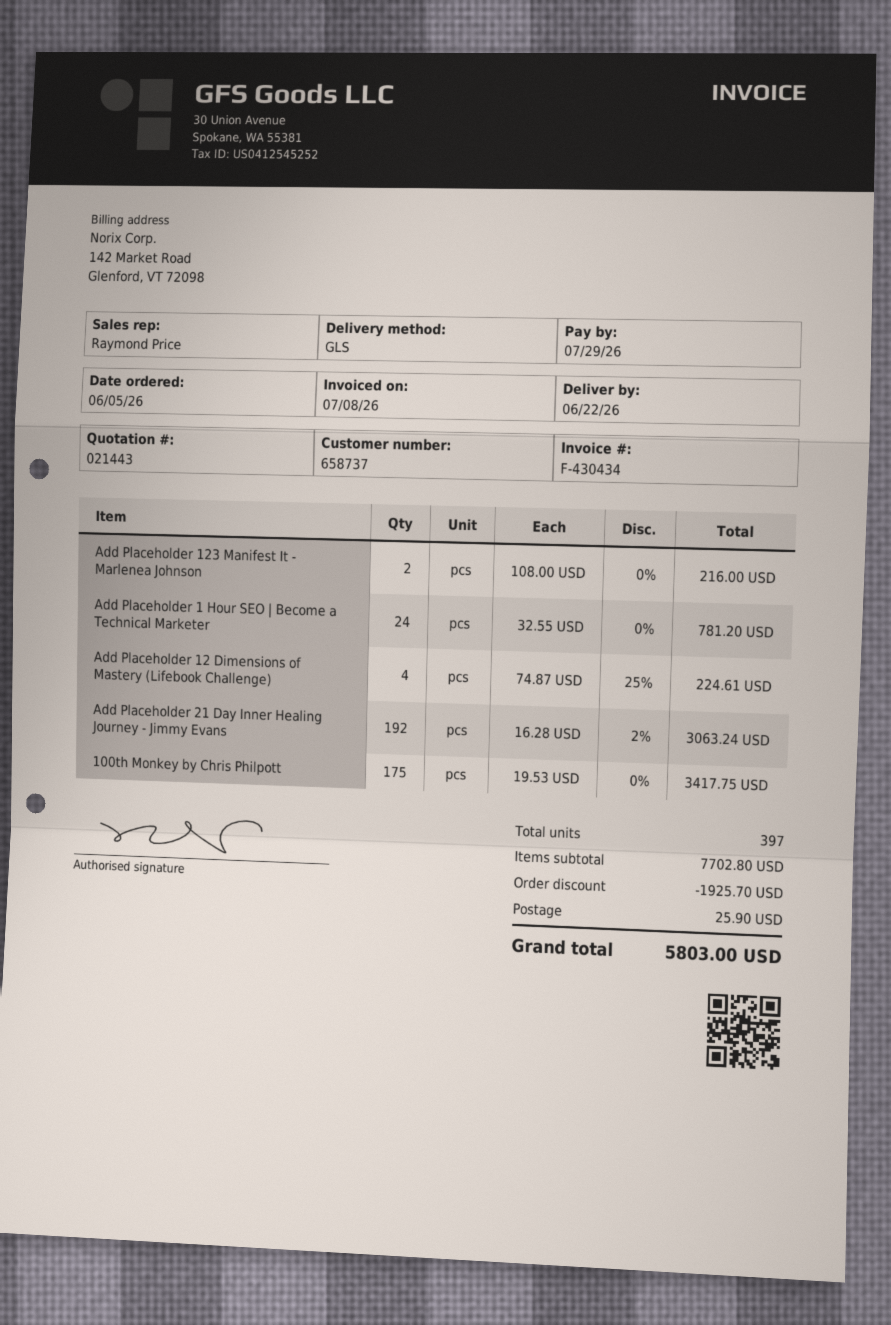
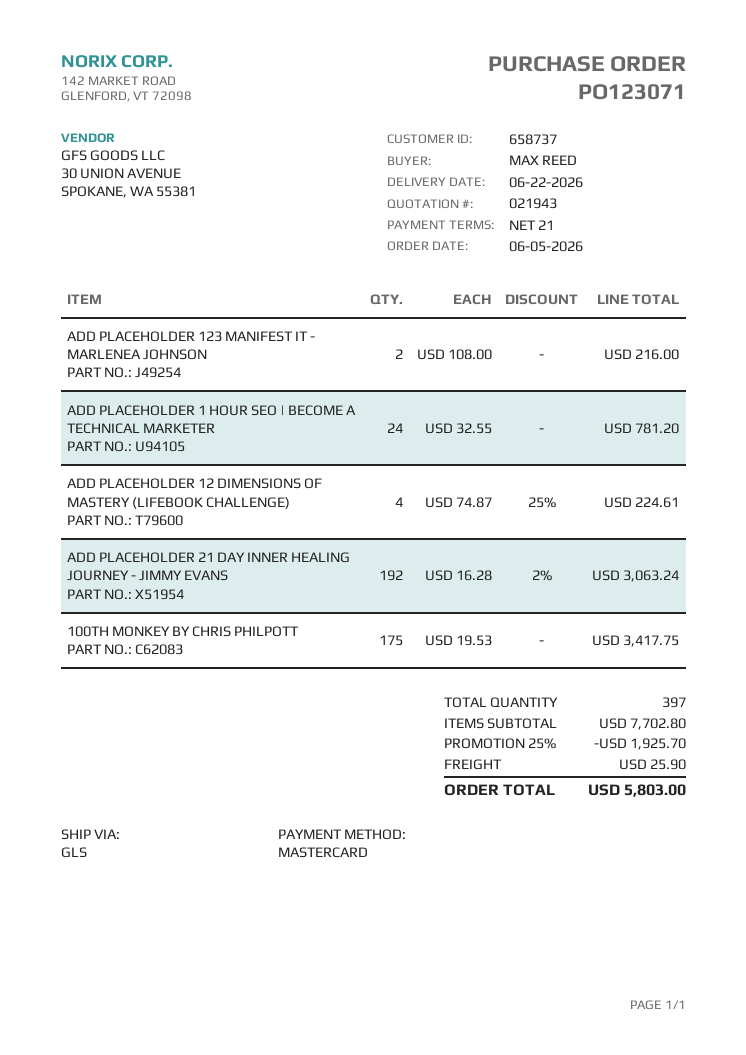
quote number: 021443 -> 021943

